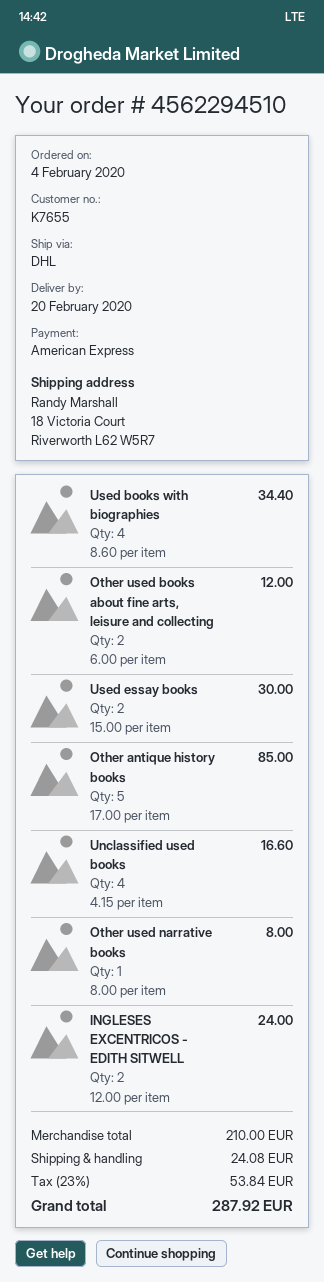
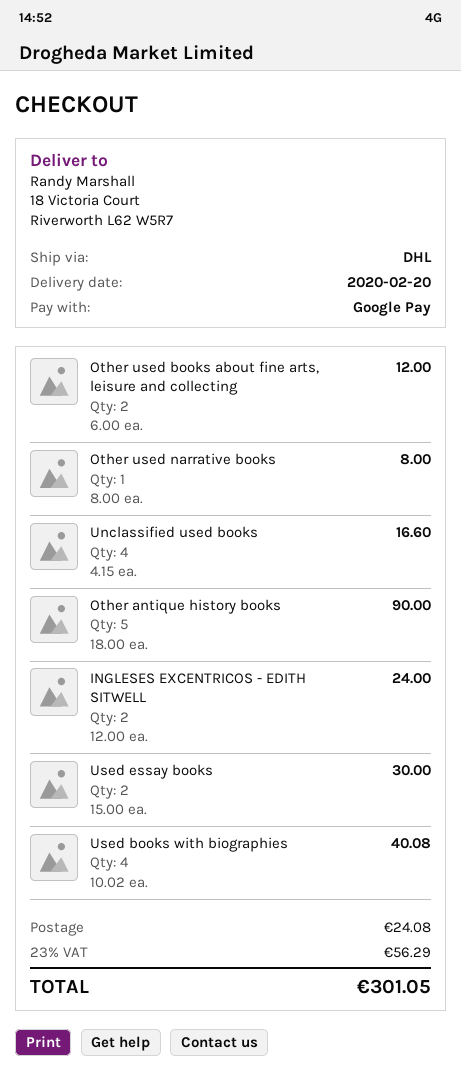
payment method: American Express -> Google Pay
Used books with biographies: 4 x 8.60 = 34.40 -> 4 x 10.02 = 40.08
Other antique history books: 5 x 17.00 = 85.00 -> 5 x 18.00 = 90.00
tax: 23% = 53.84 -> 23% = 56.29
total: 287.92 -> 301.05

